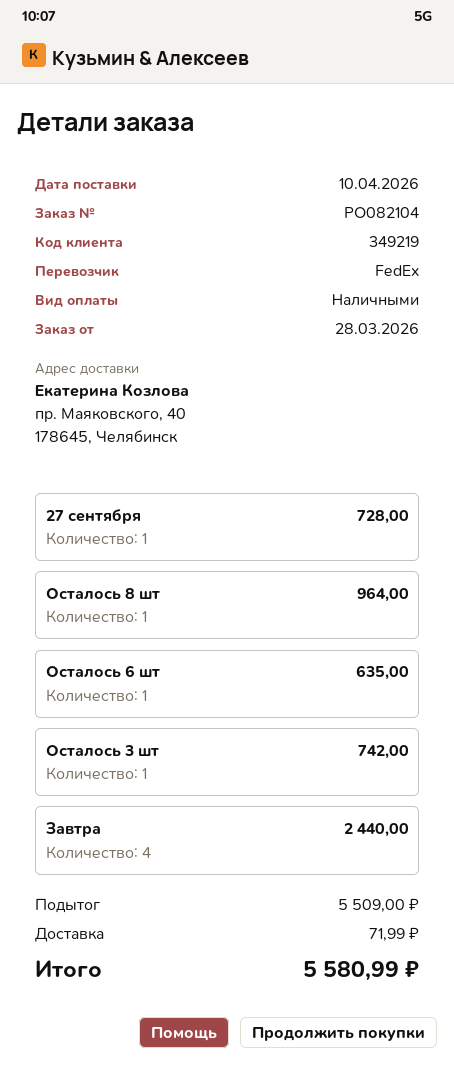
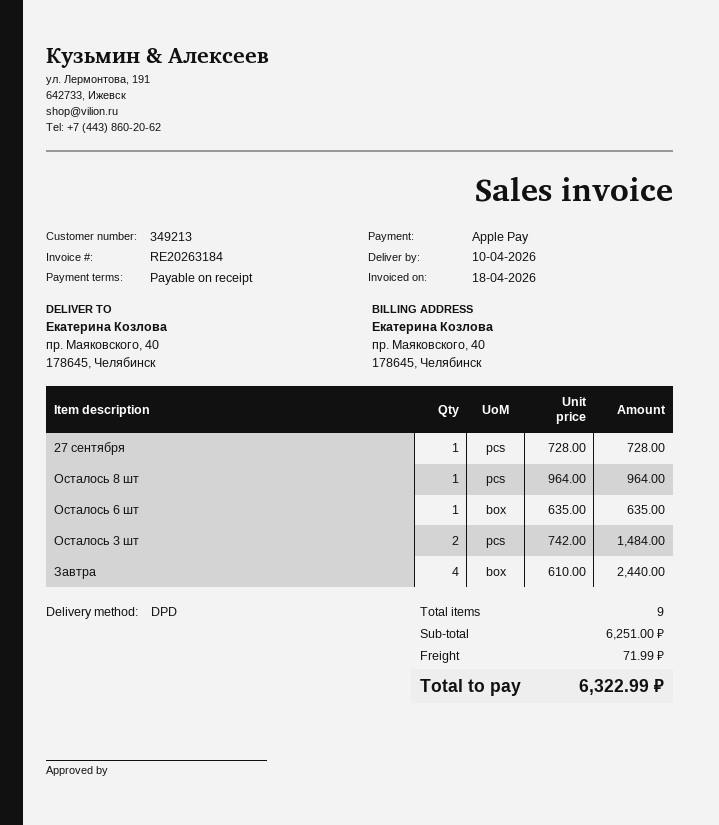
customer number: 349219 -> 349213
payment method: cash -> Apple Pay
shipping method: FedEx -> DPD
Осталось 3 шт: 1 for 742.00 -> 2 for 1484.00
subtotal: 5509.00 -> 6251.00
total: 5580.99 -> 6322.99

